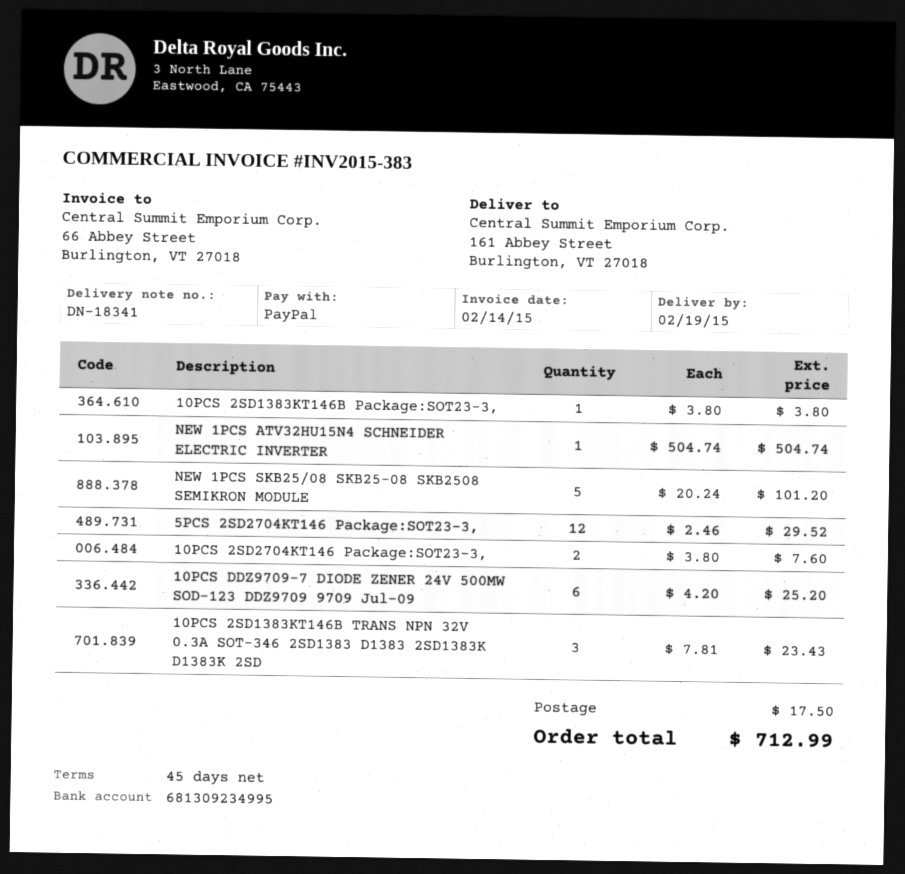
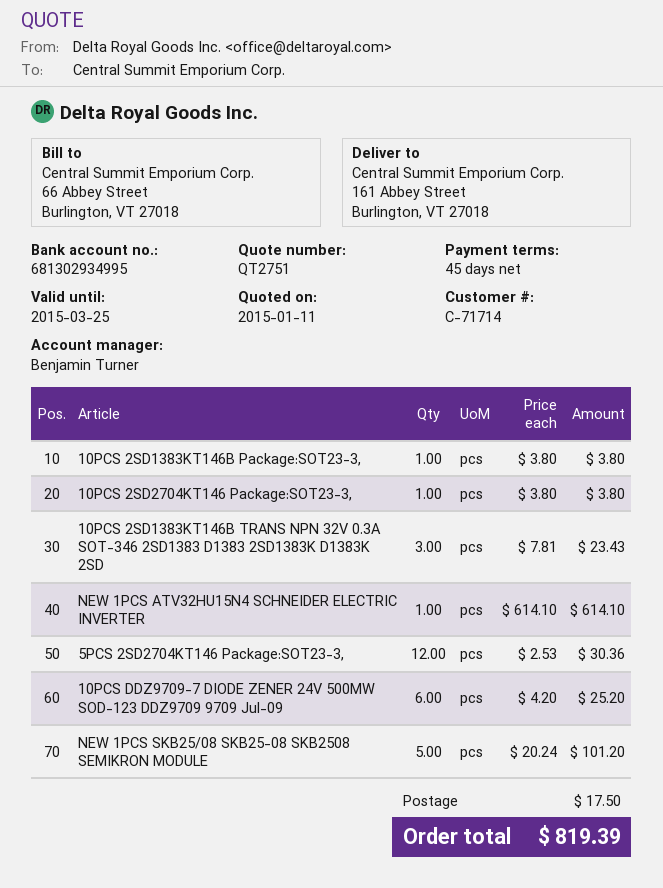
bank account: 681309234995 -> 681302934995
NEW 1PCS ATV32HU15N4 SCHNEIDER ELECTRIC INVERTER: 1 x 504.74 = 504.74 -> 1 x 614.10 = 614.10
5PCS 2SD2704KT146 Package:SOT23-3,: 12 x 2.46 = 29.52 -> 12 x 2.53 = 30.36
10PCS 2SD2704KT146 Package:SOT23-3,: 2 x 3.80 = 7.60 -> 1 x 3.80 = 3.80
total: 712.99 -> 819.39

